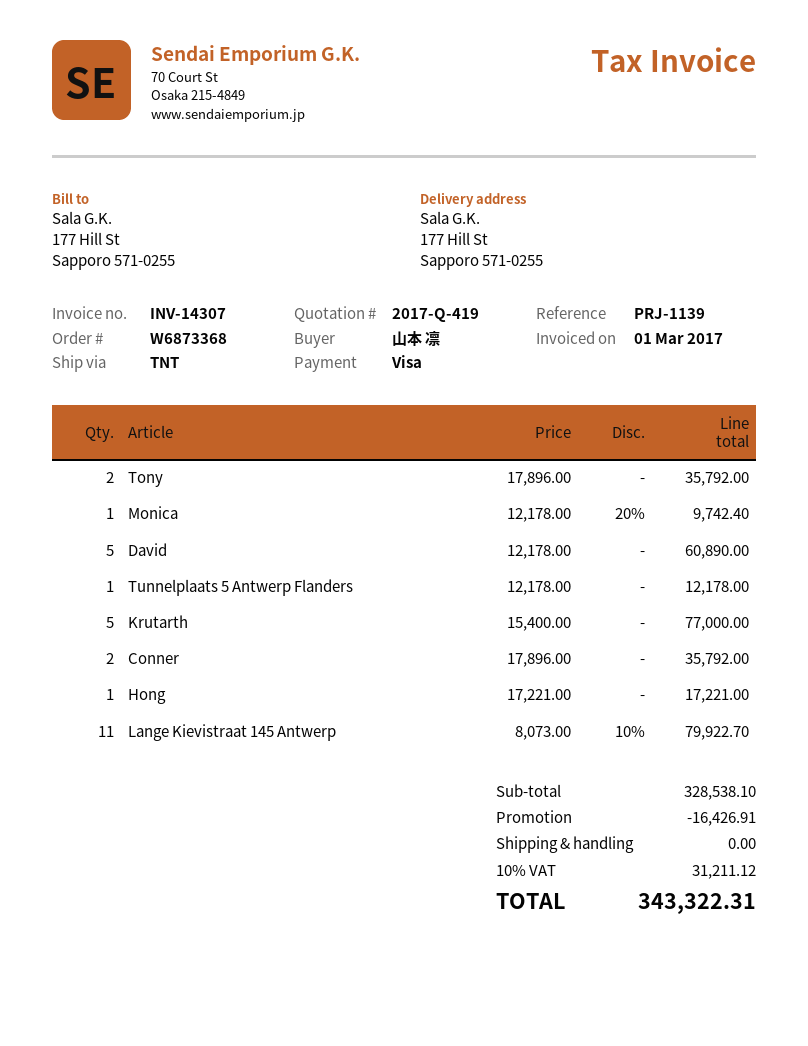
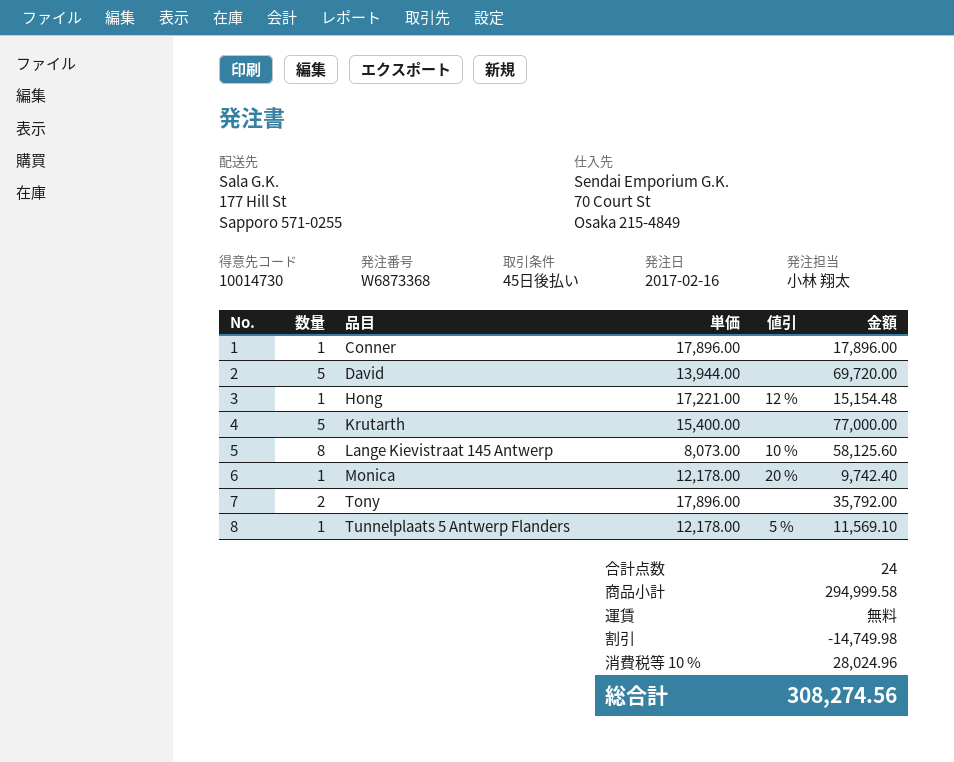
ordered by: 山本 凛 -> 小林 翔太
David: 5 x 12178.00 = 60890.00 -> 5 x 13944.00 = 69720.00
Tunnelplaats 5 Antwerp Flanders: 1 x 12178.00 = 12178.00 -> 1 x 12178.00 - 5% = 11569.10
Conner: 2 x 17896.00 = 35792.00 -> 1 x 17896.00 = 17896.00
Hong: 1 x 17221.00 = 17221.00 -> 1 x 17221.00 - 12% = 15154.48
Lange Kievistraat 145 Antwerp: 11 x 8073.00 - 10% = 79922.70 -> 8 x 8073.00 - 10% = 58125.60
subtotal: 328538.10 -> 294999.58
discount: 16426.91 -> 14749.98
tax: 10% = 31211.12 -> 10% = 28024.96
total: 343322.31 -> 308274.56

